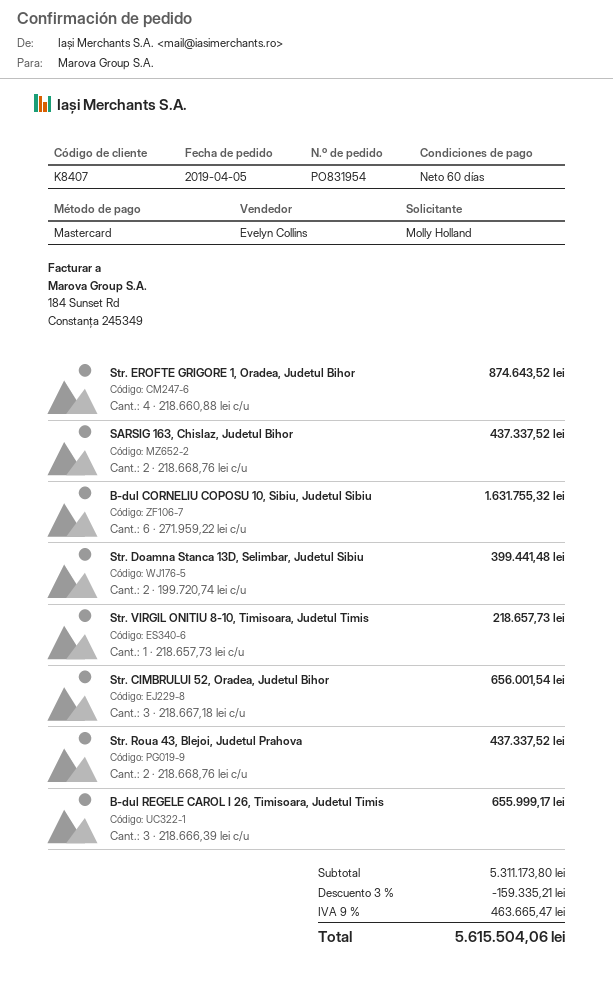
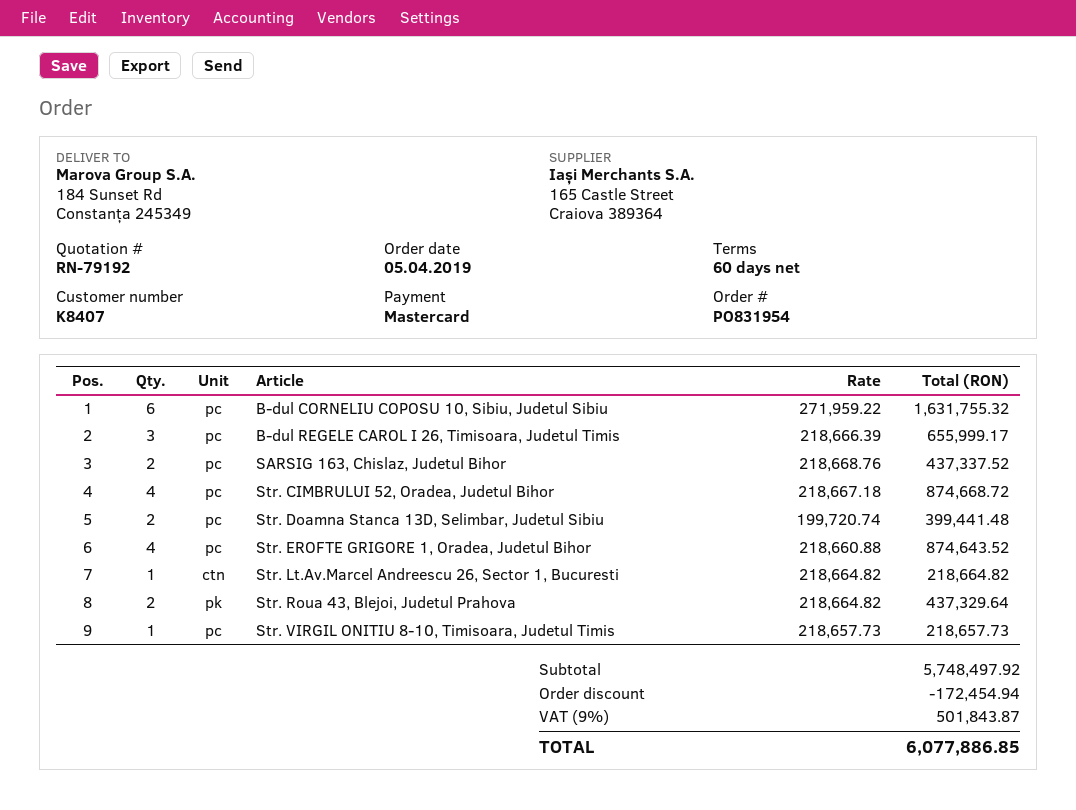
Str. CIMBRULUI 52, Oradea, Judetul Bihor: 3 x 218667.18 = 656001.54 -> 4 x 218667.18 = 874668.72
Str. Roua 43, Blejoi, Judetul Prahova: 2 x 218668.76 = 437337.52 -> 2 x 218664.82 = 437329.64
Str. Lt.Av.Marcel Andreescu 26, Sector 1, Bucuresti: none -> 1 x 218664.82 = 218664.82
subtotal: 5311173.80 -> 5748497.92
discount: 159335.21 -> 172454.94
tax: 9% = 463665.47 -> 9% = 501843.87
total: 5615504.06 -> 6077886.85

